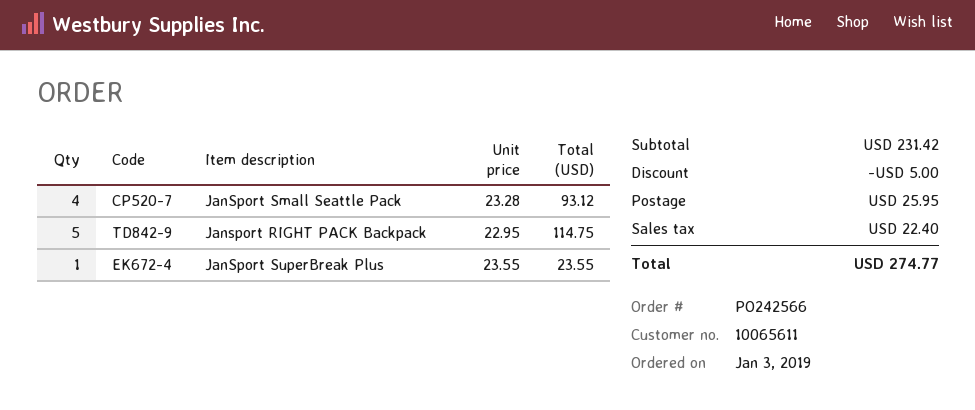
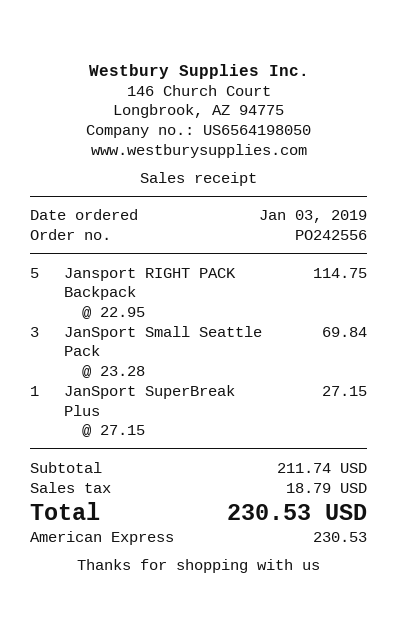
order number: PO242566 -> PO242556
JanSport Small Seattle Pack: 4 x 23.28 = 93.12 -> 3 x 23.28 = 69.84
JanSport SuperBreak Plus: 1 x 23.55 = 23.55 -> 1 x 27.15 = 27.15
subtotal: 231.42 -> 211.74
discount: 5.00 -> none
shipping: 25.95 -> none
tax: 22.40 -> 18.79
total: 274.77 -> 230.53

